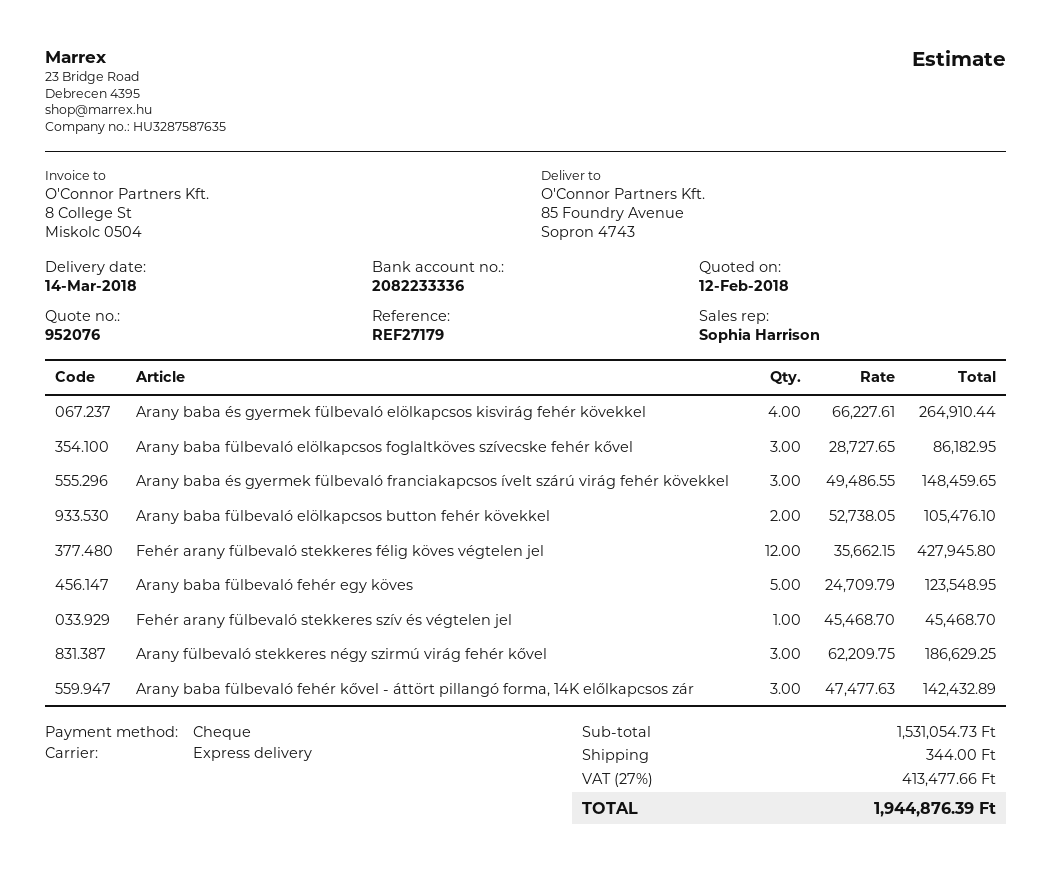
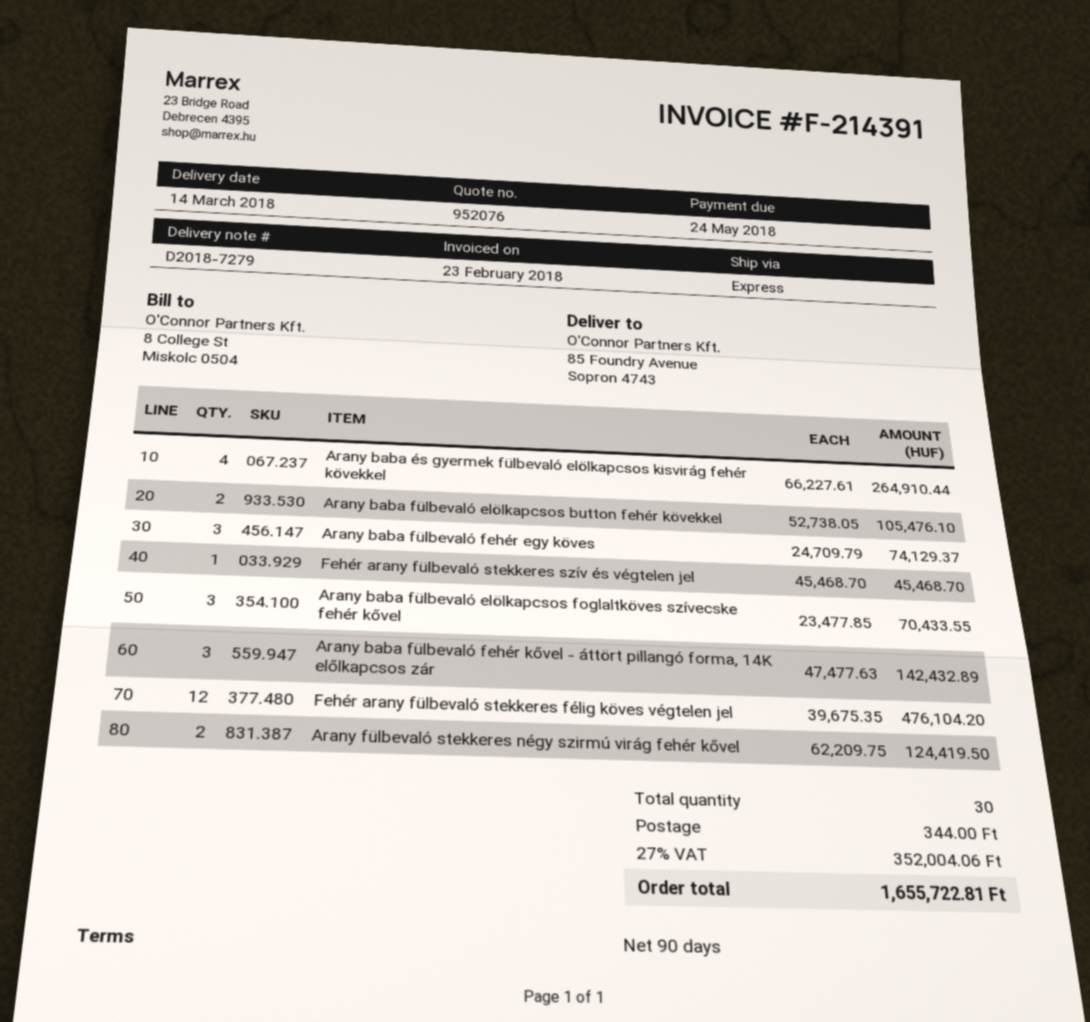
Arany baba fülbevaló elölkapcsos foglaltköves szívecske fehér kővel: 3 x 28727.65 = 86182.95 -> 3 x 23477.85 = 70433.55
Arany baba és gyermek fülbevaló franciakapcsos ívelt szárú virág fehér kövekkel: 3 x 49486.55 = 148459.65 -> none
Fehér arany fülbevaló stekkeres félig köves végtelen jel: 12 x 35662.15 = 427945.80 -> 12 x 39675.35 = 476104.20
Arany baba fülbevaló fehér egy köves: 5 x 24709.79 = 123548.95 -> 3 x 24709.79 = 74129.37
Arany fülbevaló stekkeres négy szirmú virág fehér kővel: 3 x 62209.75 = 186629.25 -> 2 x 62209.75 = 124419.50
tax: 27% = 413477.66 -> 27% = 352004.06
total: 1944876.39 -> 1655722.81

